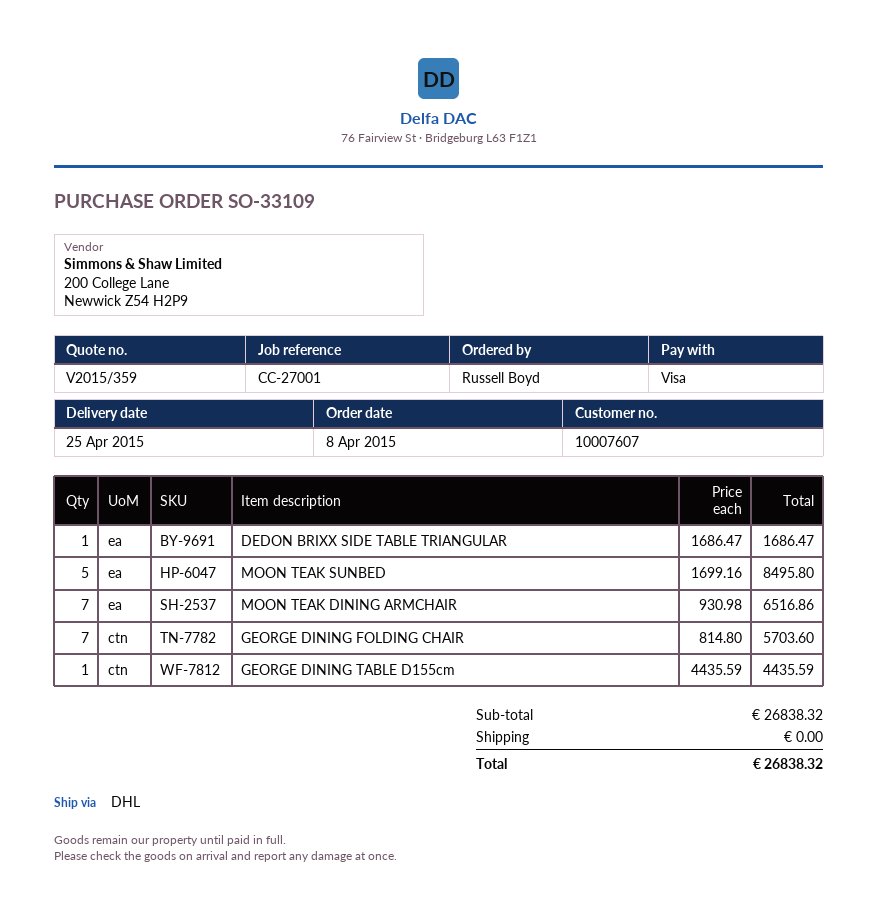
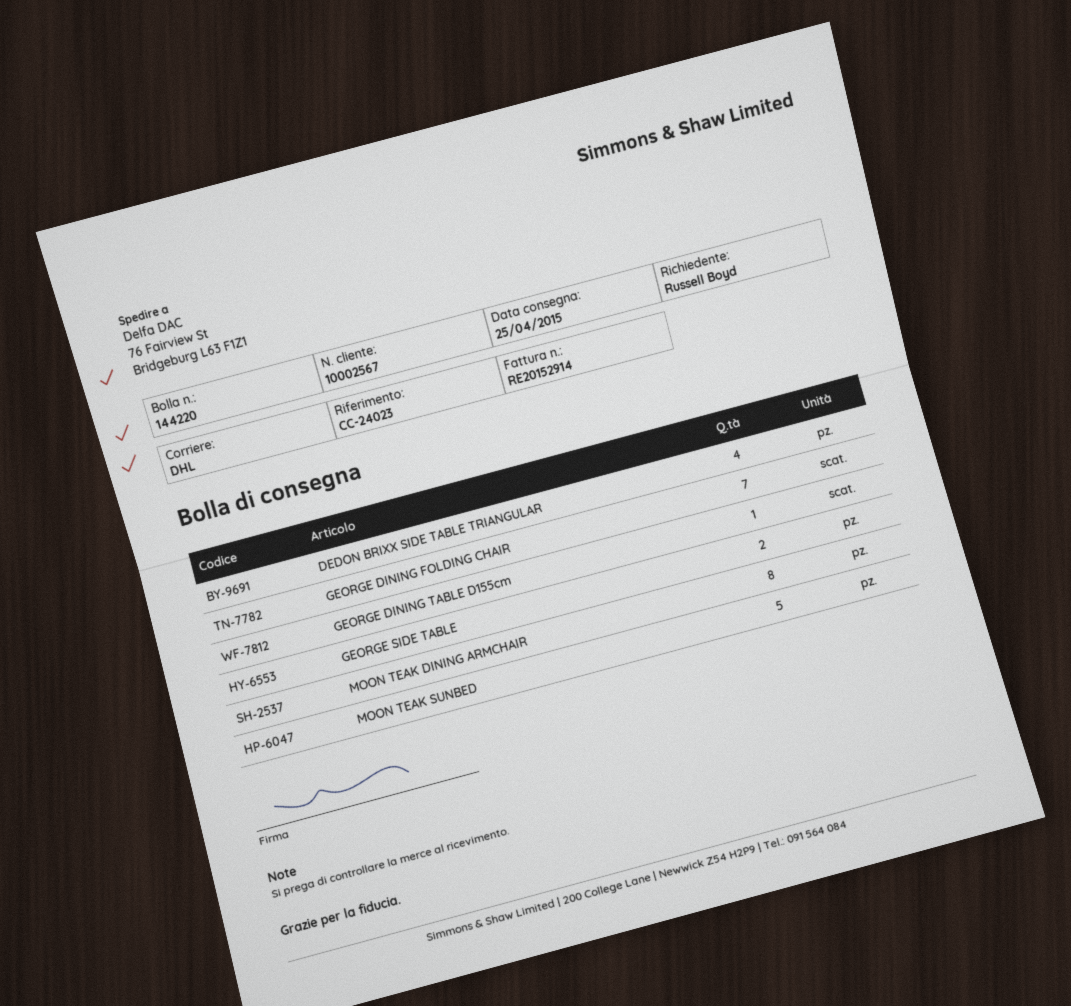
customer number: 10007607 -> 10002567
reference: CC-27001 -> CC-24023
DEDON BRIXX SIDE TABLE TRIANGULAR: 1 -> 4
MOON TEAK DINING ARMCHAIR: 7 -> 8
GEORGE SIDE TABLE: none -> 2

